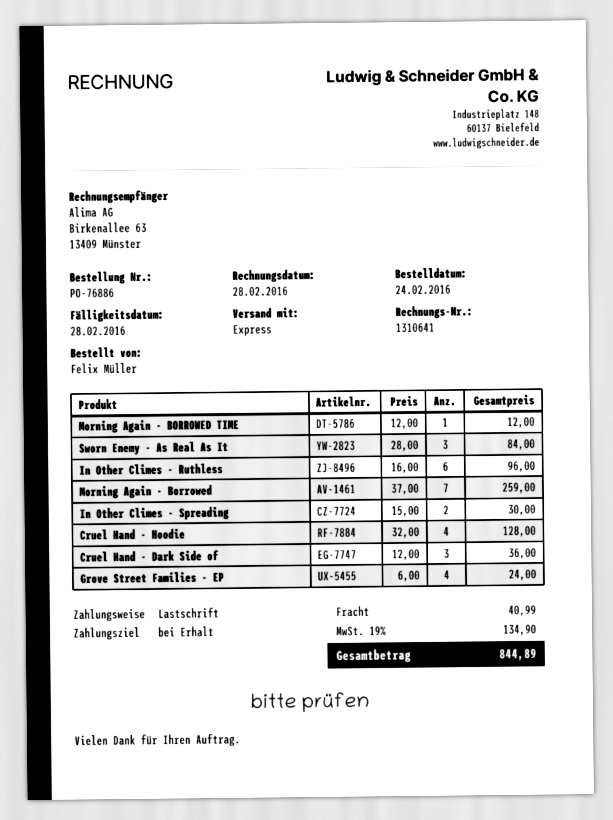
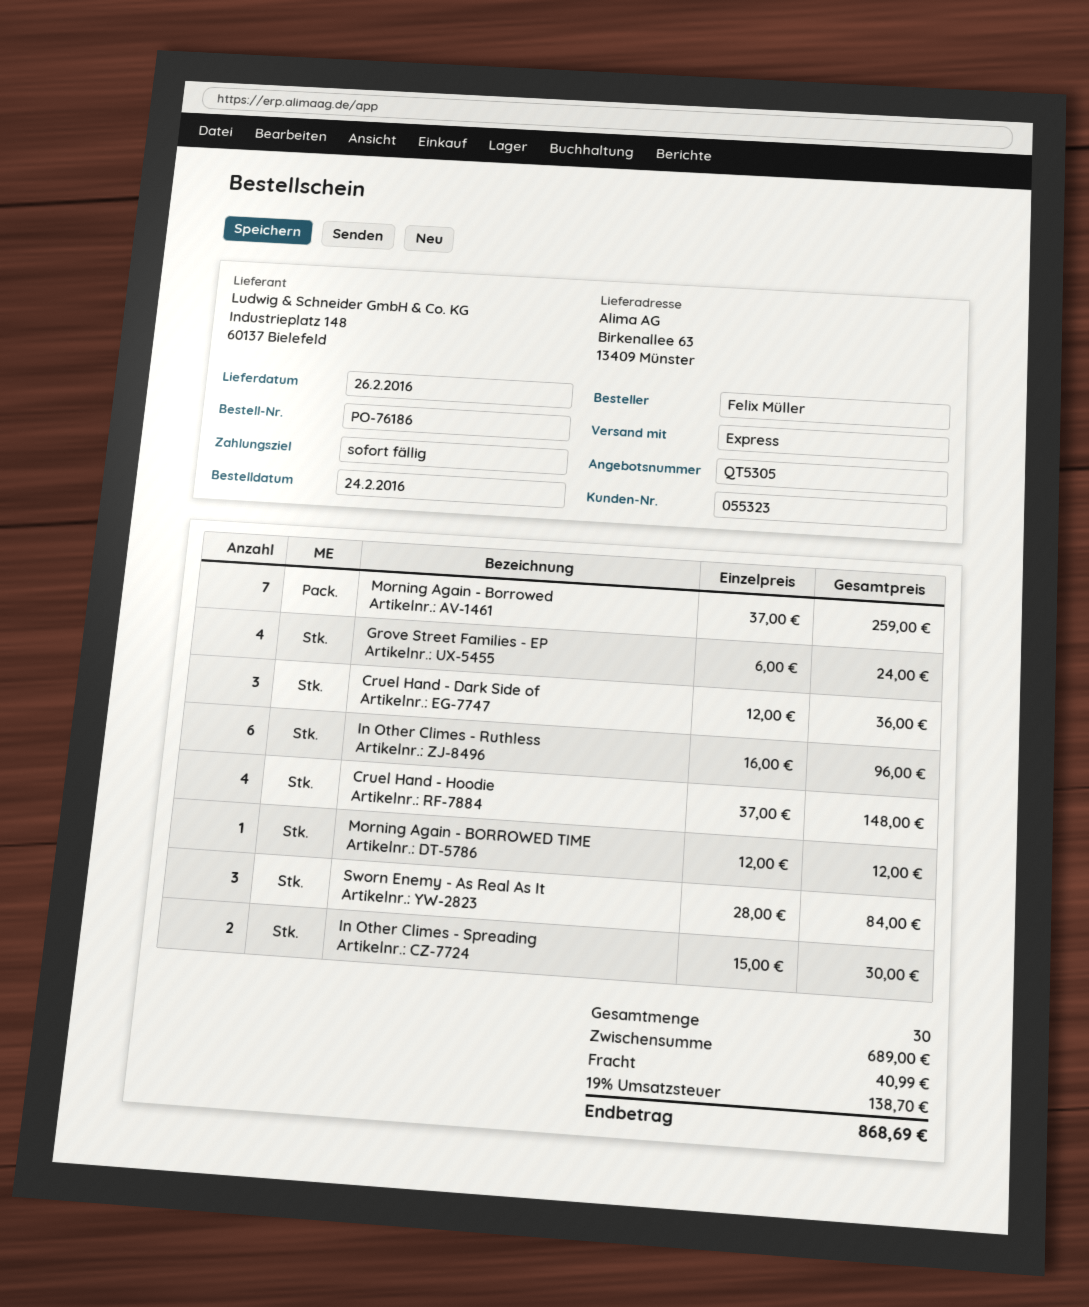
order number: PO-76886 -> PO-76186
Cruel Hand - Hoodie: 4 x 32.00 = 128.00 -> 4 x 37.00 = 148.00
tax: 19% = 134.90 -> 19% = 138.70
total: 844.89 -> 868.69

